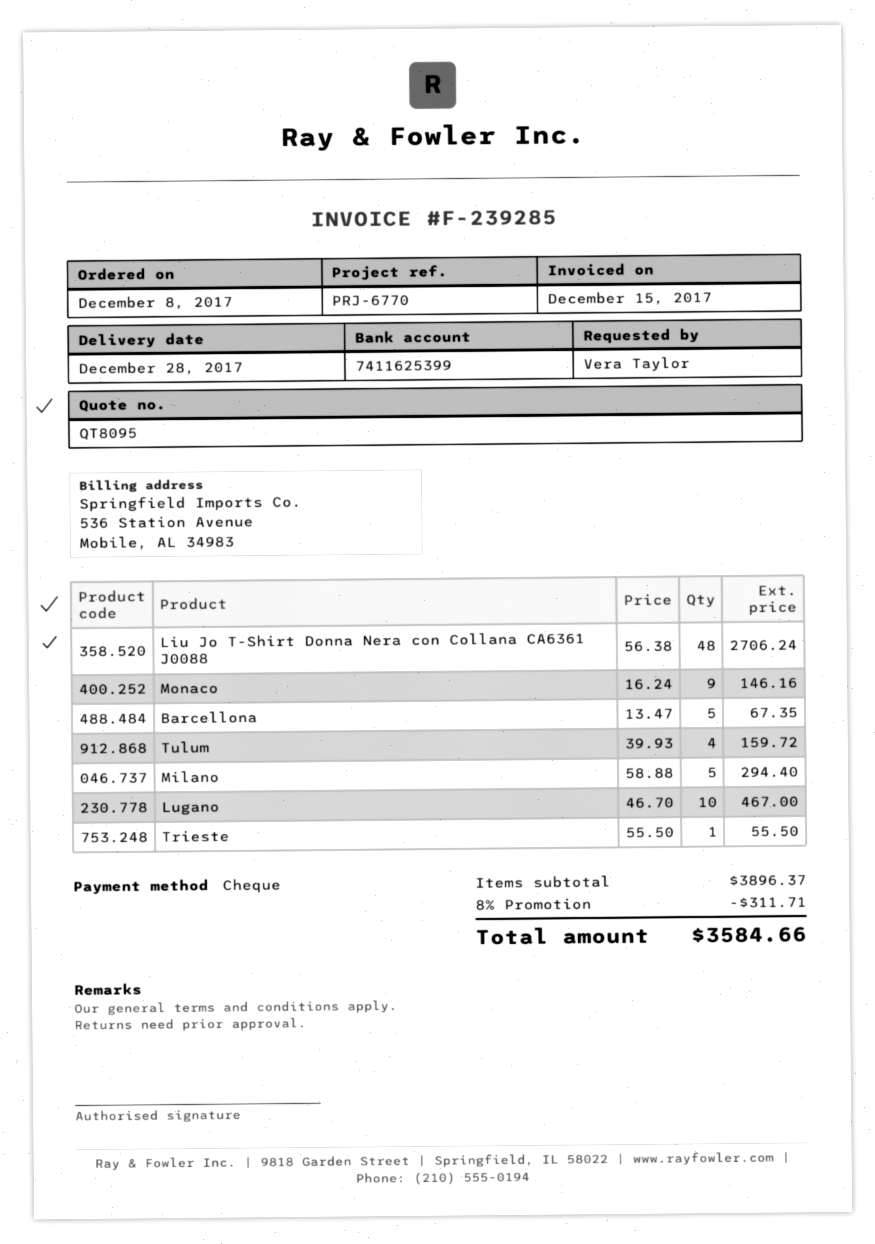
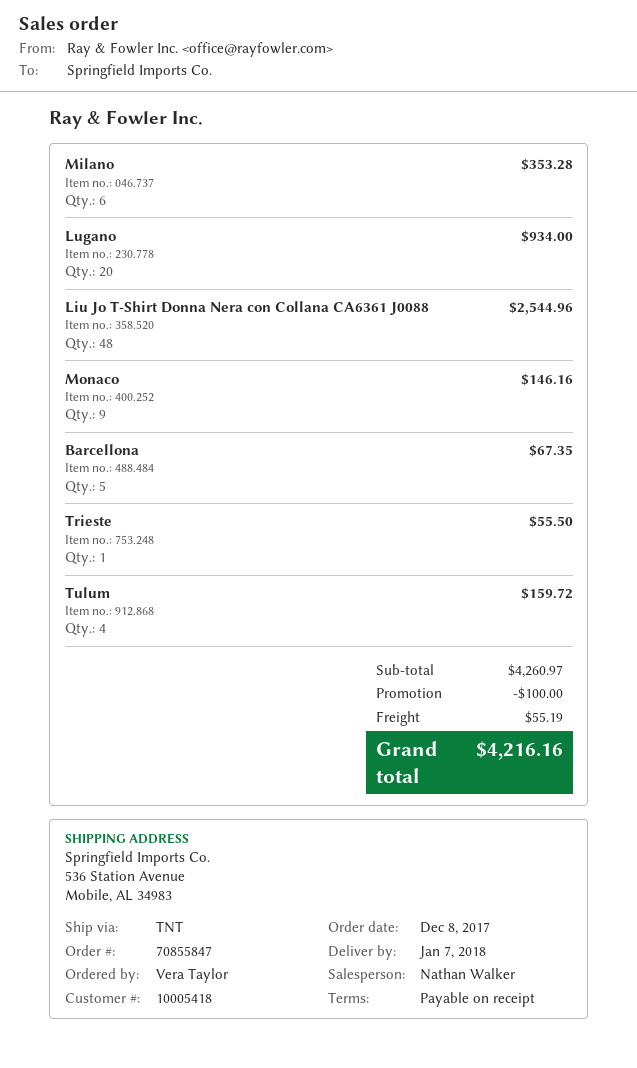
delivery date: 2017-12-28 -> 2018-01-07
Liu Jo T-Shirt Donna Nera con Collana CA6361 J0088: 48 for 2706.24 -> 48 for 2544.96
Milano: 5 for 294.40 -> 6 for 353.28
Lugano: 10 for 467.00 -> 20 for 934.00
subtotal: 3896.37 -> 4260.97
discount: 311.71 -> 100.00
shipping: none -> 55.19
total: 3584.66 -> 4216.16

